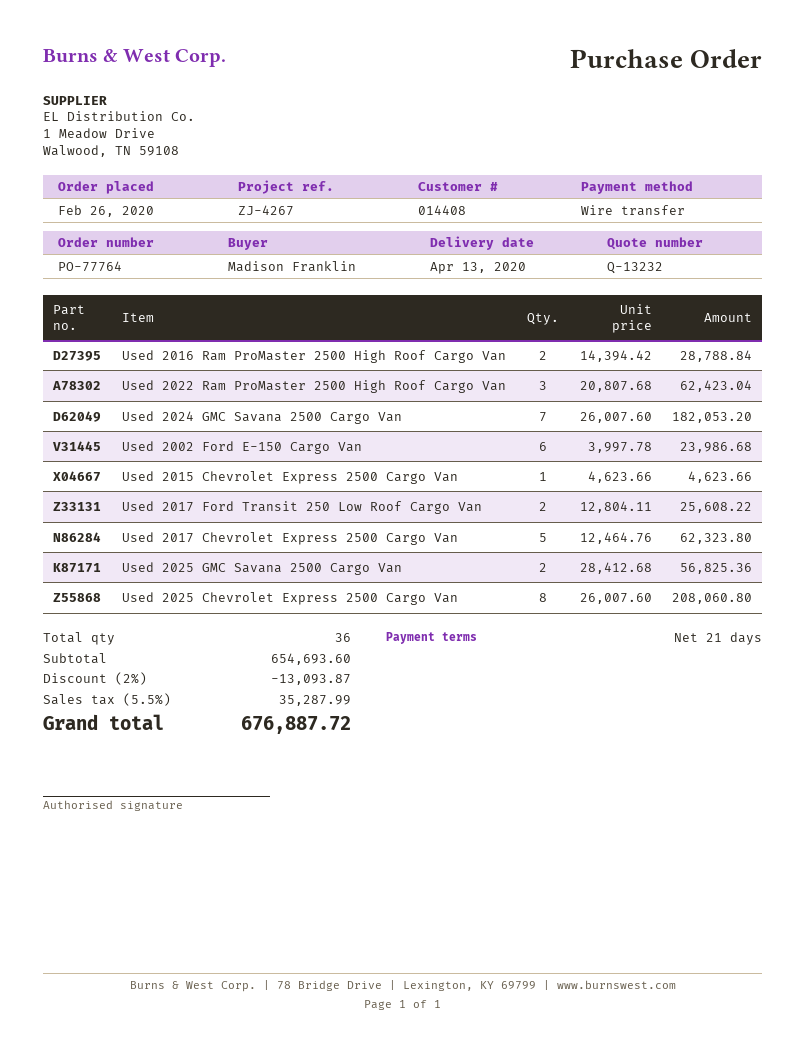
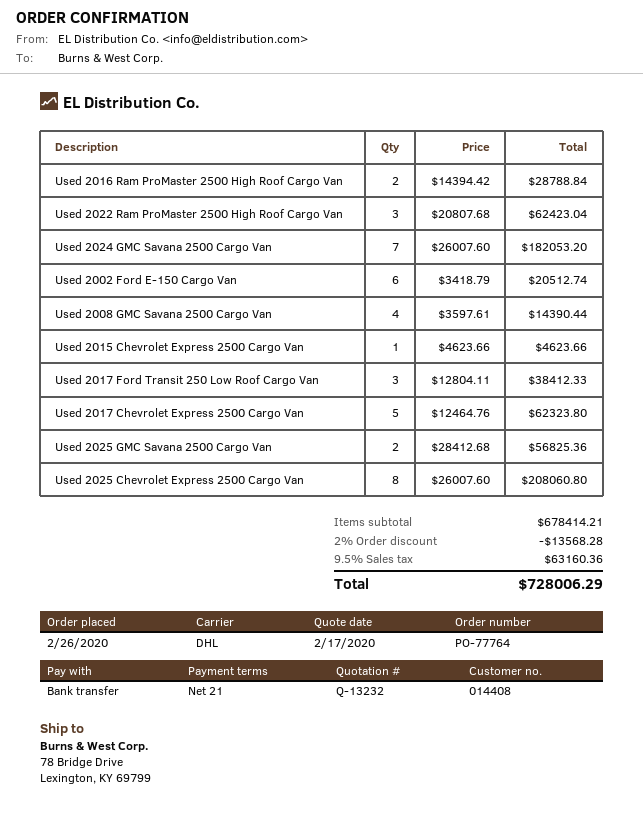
Used 2002 Ford E-150 Cargo Van: 6 x 3997.78 = 23986.68 -> 6 x 3418.79 = 20512.74
Used 2017 Ford Transit 250 Low Roof Cargo Van: 2 x 12804.11 = 25608.22 -> 3 x 12804.11 = 38412.33
Used 2008 GMC Savana 2500 Cargo Van: none -> 4 x 3597.61 = 14390.44
subtotal: 654693.60 -> 678414.21
discount: 2% = 13093.87 -> 2% = 13568.28
tax: 5.5% = 35287.99 -> 9.5% = 63160.36
total: 676887.72 -> 728006.29

